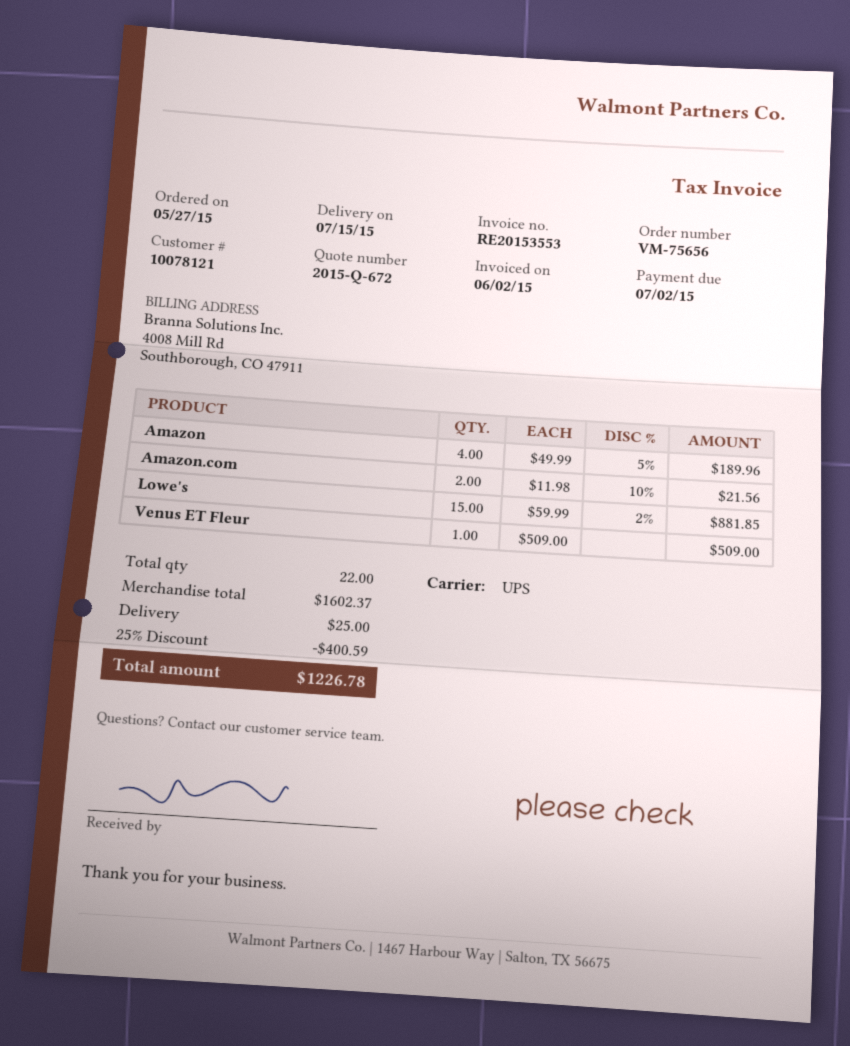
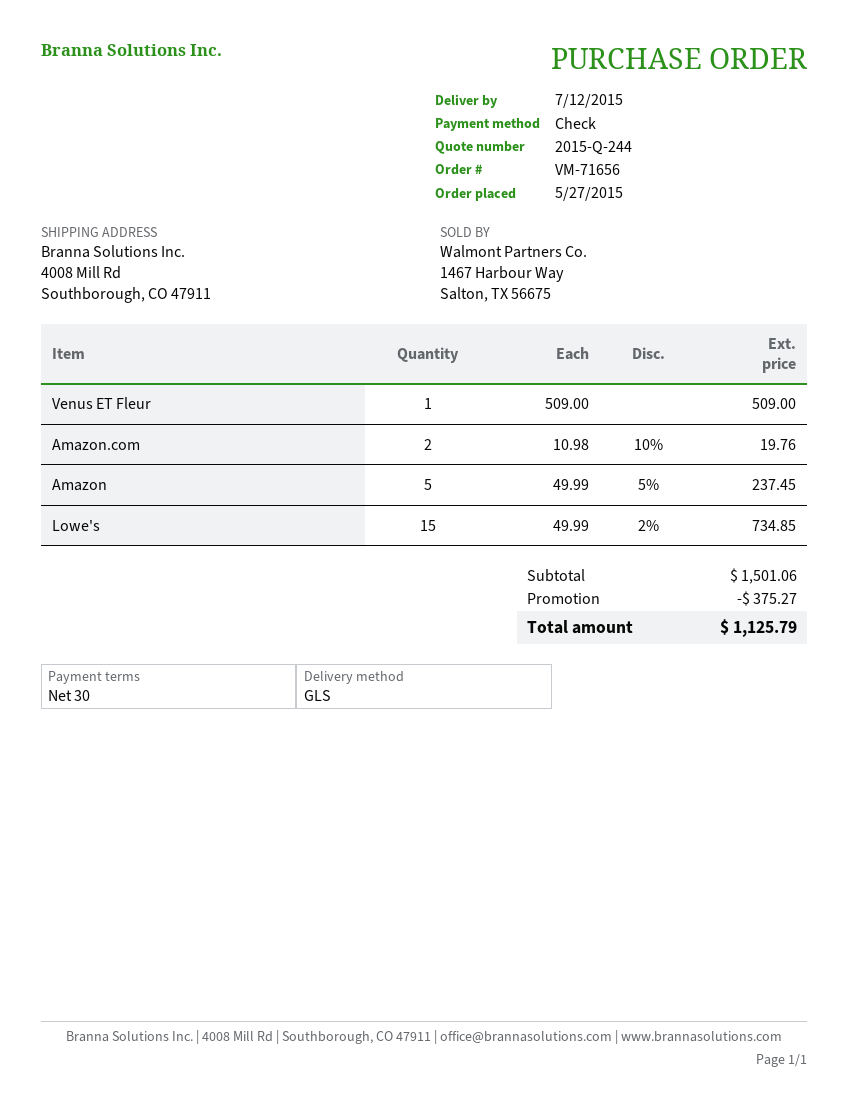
quote number: 2015-Q-672 -> 2015-Q-244
order number: VM-75656 -> VM-71656
delivery date: 2015-07-15 -> 2015-07-12
shipping method: UPS -> GLS
Amazon: 4 x 49.99 - 5% = 189.96 -> 5 x 49.99 - 5% = 237.45
Amazon.com: 2 x 11.98 - 10% = 21.56 -> 2 x 10.98 - 10% = 19.76
Lowe's: 15 x 59.99 - 2% = 881.85 -> 15 x 49.99 - 2% = 734.85
subtotal: 1602.37 -> 1501.06
discount: 400.59 -> 375.27
shipping: 25.00 -> none
total: 1226.78 -> 1125.79

